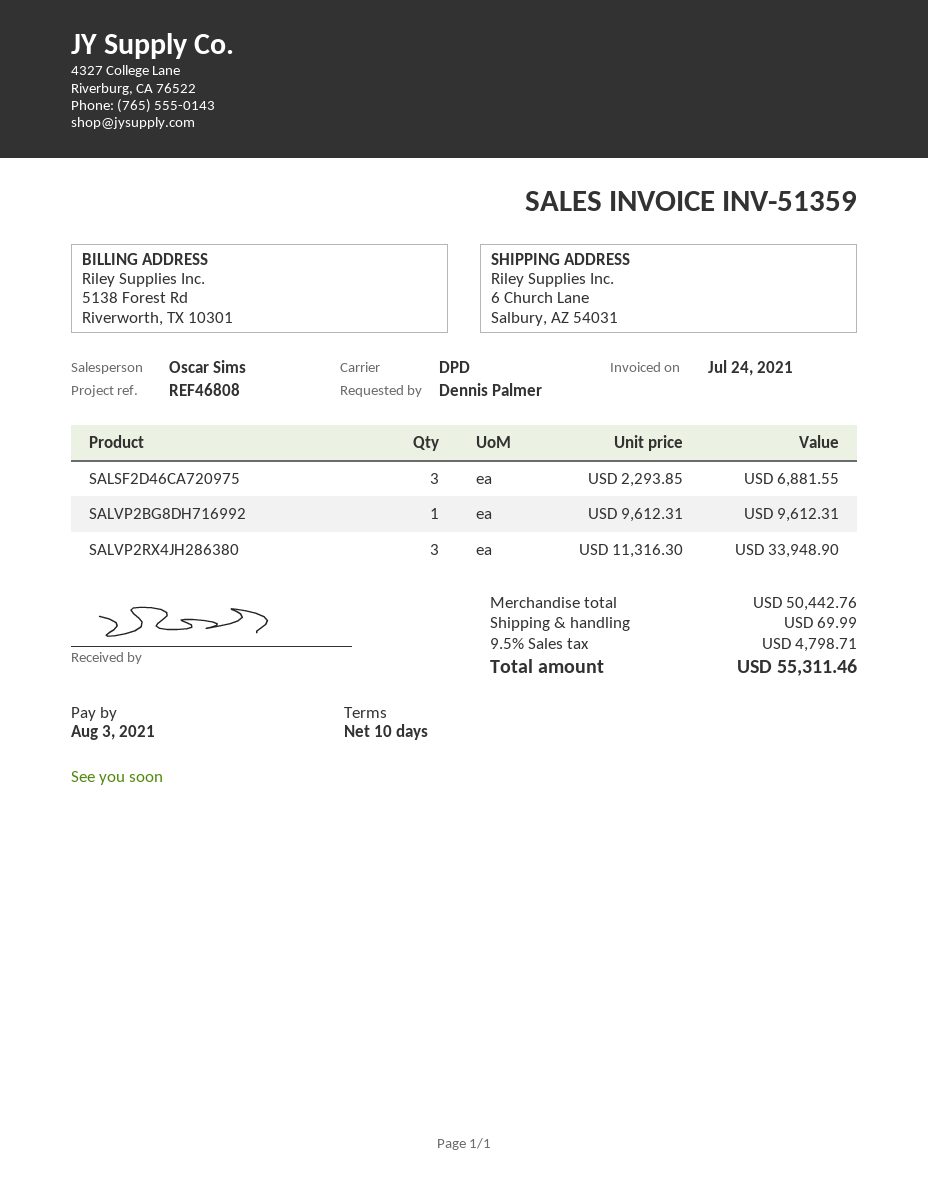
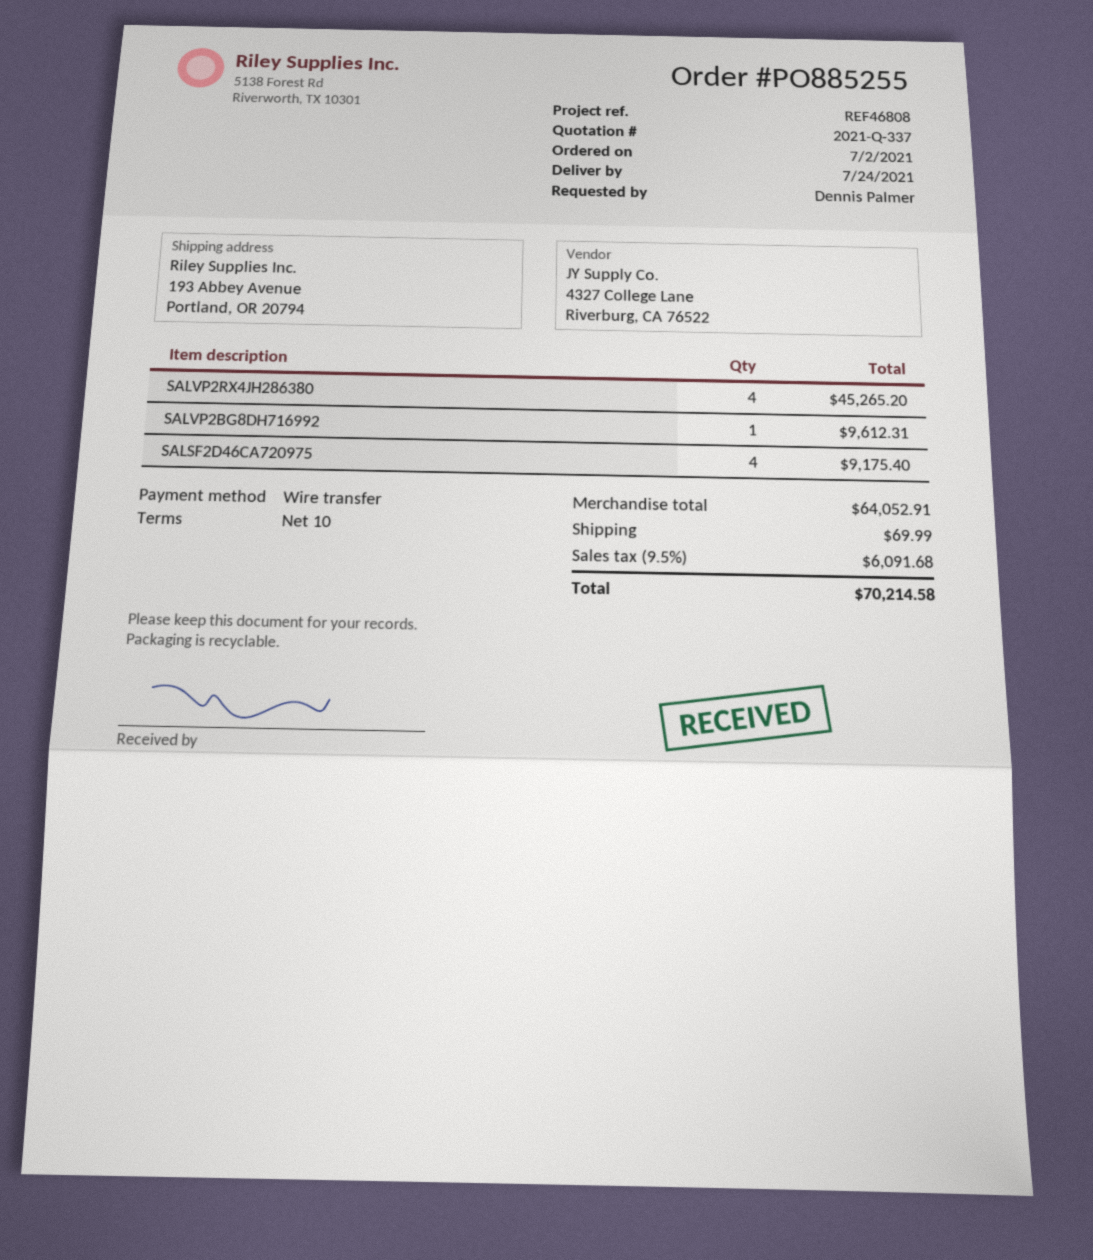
ship to: 6 Church Lane, Salbury, AZ 54031 -> 193 Abbey Avenue, Portland, OR 20794
SALSF2D46CA720975: 3 for 6881.55 -> 4 for 9175.40
SALVP2RX4JH286380: 3 for 33948.90 -> 4 for 45265.20
subtotal: 50442.76 -> 64052.91
tax: 9.5% = 4798.71 -> 9.5% = 6091.68
total: 55311.46 -> 70214.58

